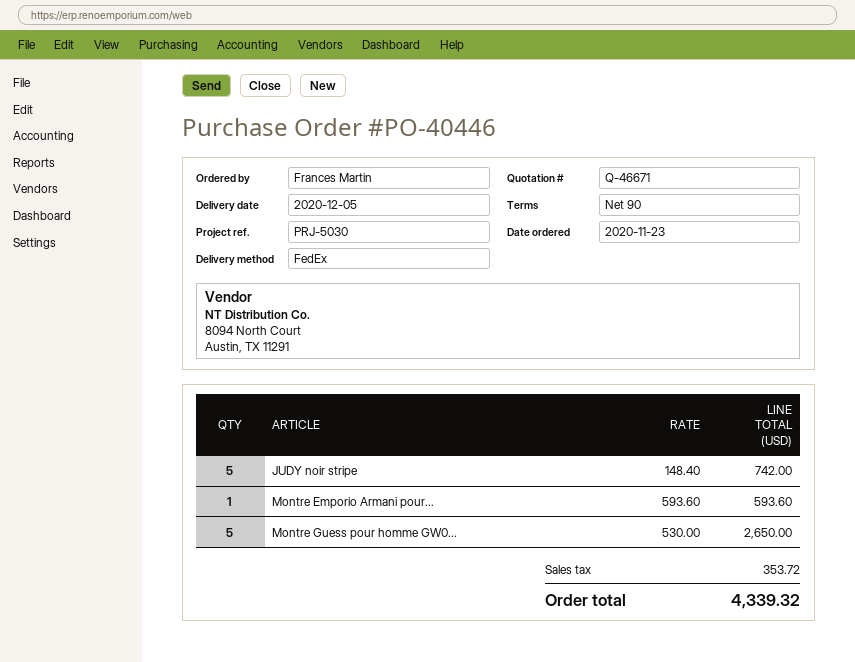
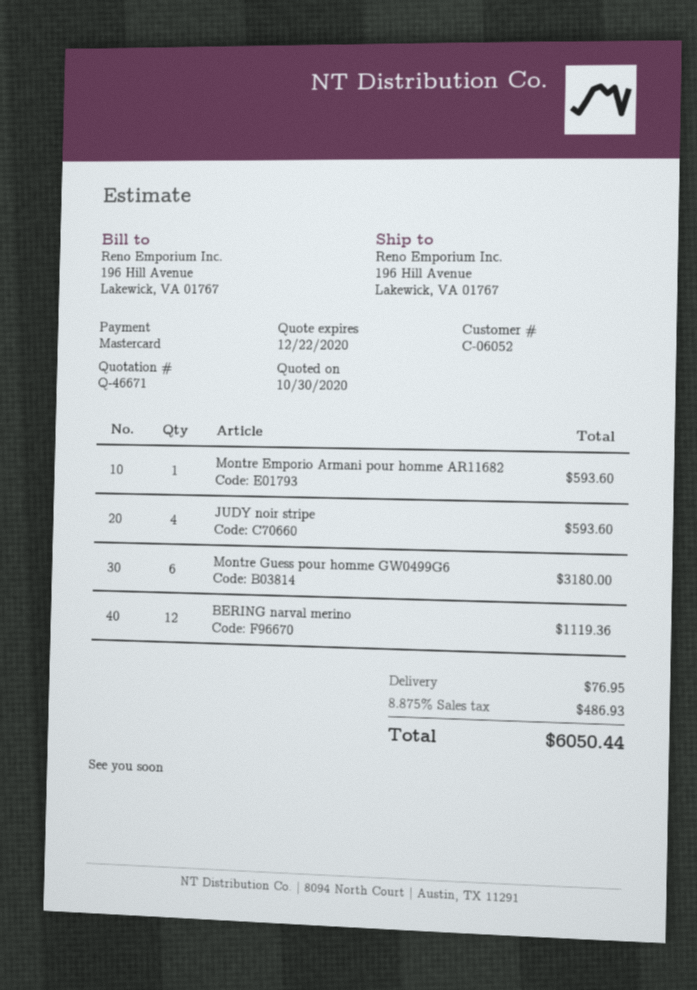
JUDY noir stripe: 5 for 742.00 -> 4 for 593.60
Montre Guess pour homme GW0...: 5 for 2650.00 -> 6 for 3180.00
BERING narval merino: none -> 12 for 1119.36
shipping: none -> 76.95
tax: 353.72 -> 486.93
total: 4339.32 -> 6050.44

